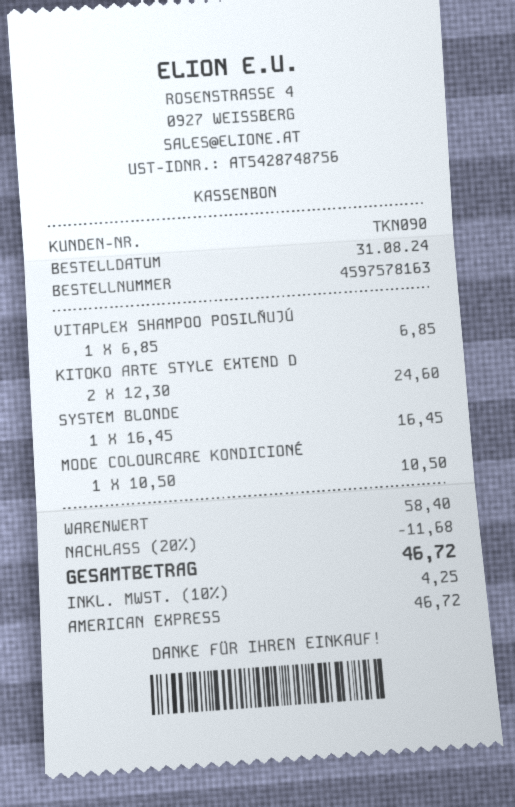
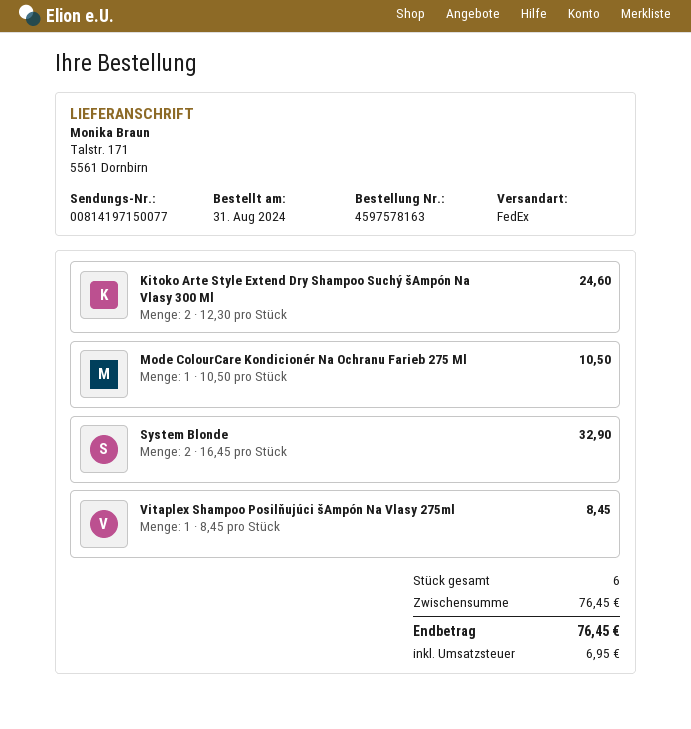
VITAPLEX SHAMPOO POSILŇUJÚ: 1 x 6.85 = 6.85 -> 1 x 8.45 = 8.45
SYSTEM BLONDE: 1 x 16.45 = 16.45 -> 2 x 16.45 = 32.90
subtotal: 58.40 -> 76.45
discount: 20% = 11.68 -> none
tax: 4.25 -> 6.95
total: 46.72 -> 76.45

